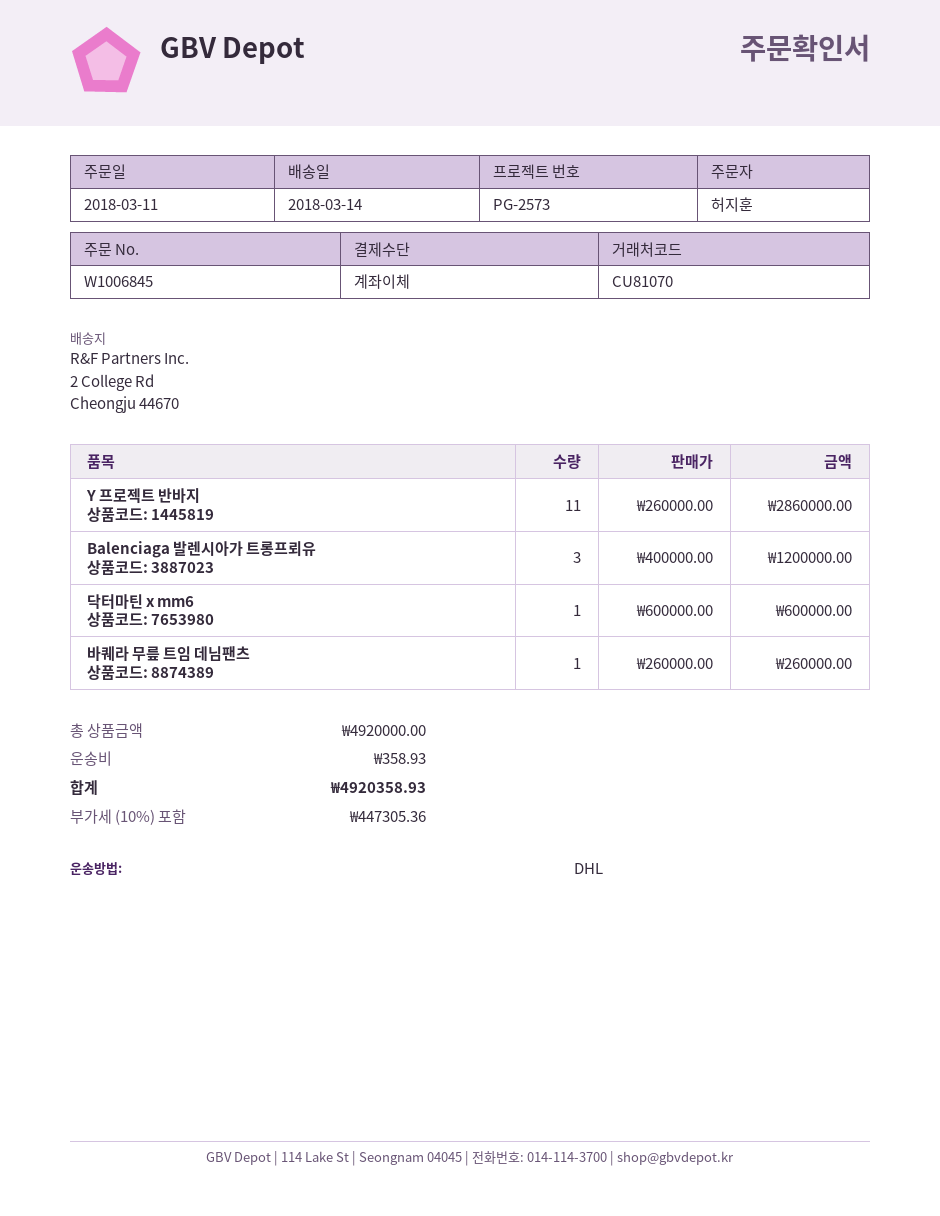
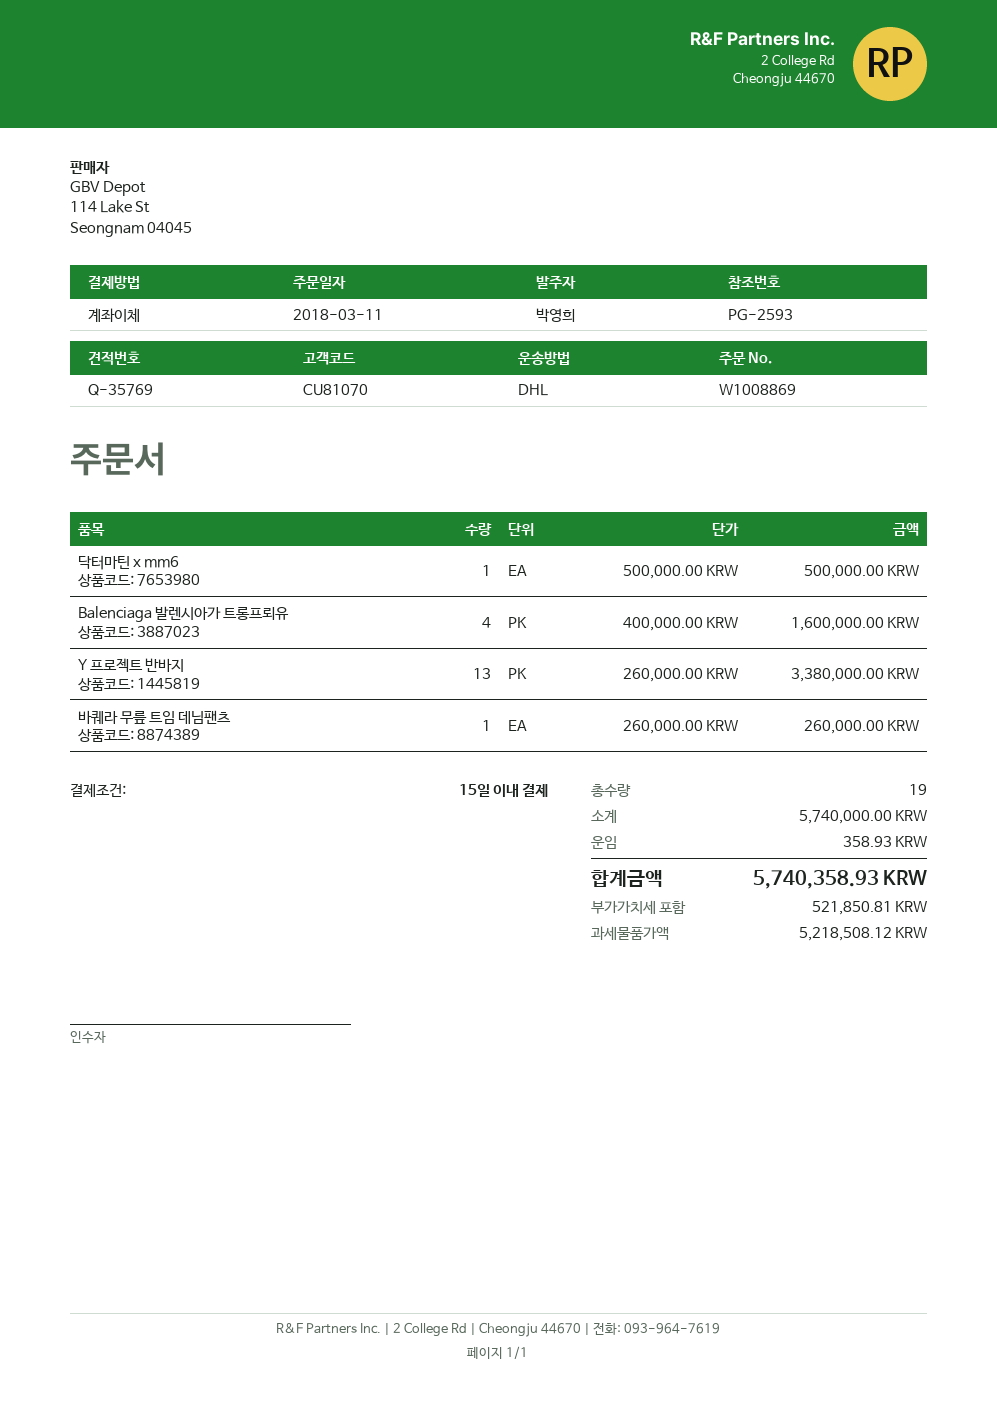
order number: W1006845 -> W1008869
reference: PG-2573 -> PG-2593
ordered by: 허지훈 -> 박영희
Y 프로젝트 반바지: 11 x 260000.00 = 2860000.00 -> 13 x 260000.00 = 3380000.00
Balenciaga 발렌시아가 트롱프뢰유: 3 x 400000.00 = 1200000.00 -> 4 x 400000.00 = 1600000.00
닥터마틴 x mm6: 1 x 600000.00 = 600000.00 -> 1 x 500000.00 = 500000.00
subtotal: 4920000.00 -> 5740000.00
tax: 447305.36 -> 521850.81
total: 4920358.93 -> 5740358.93

